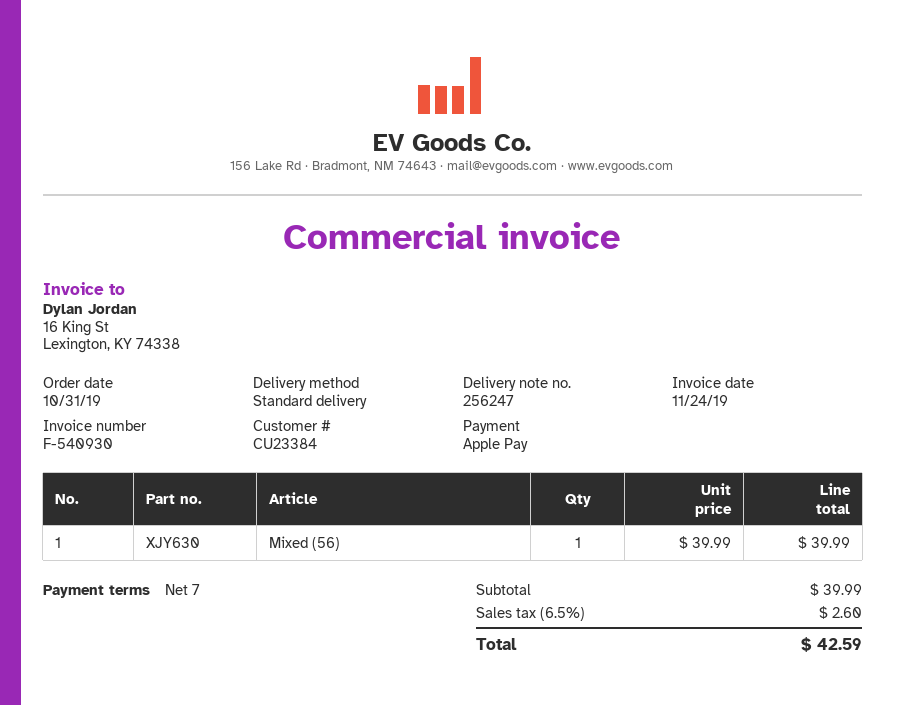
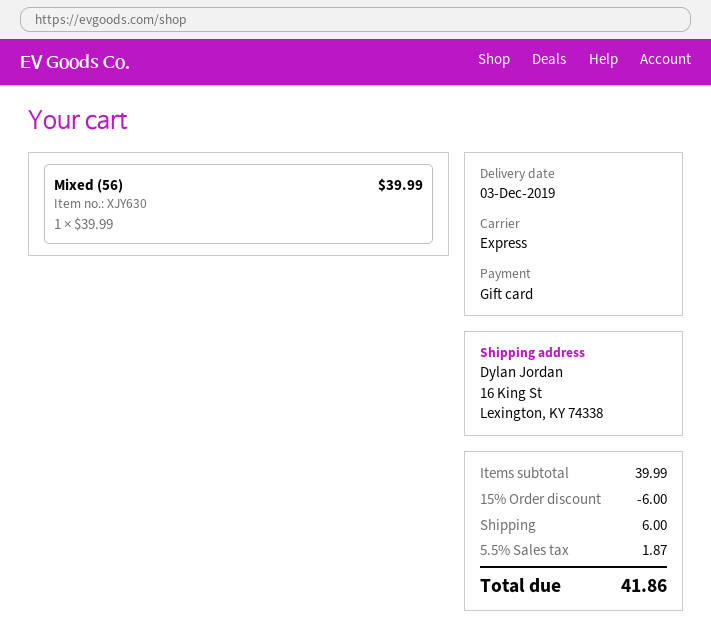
payment method: Apple Pay -> gift card
shipping method: standard -> express
discount: none -> 15% = 6.00
shipping: none -> 6.00
tax: 6.5% = 2.60 -> 5.5% = 1.87
total: 42.59 -> 41.86

